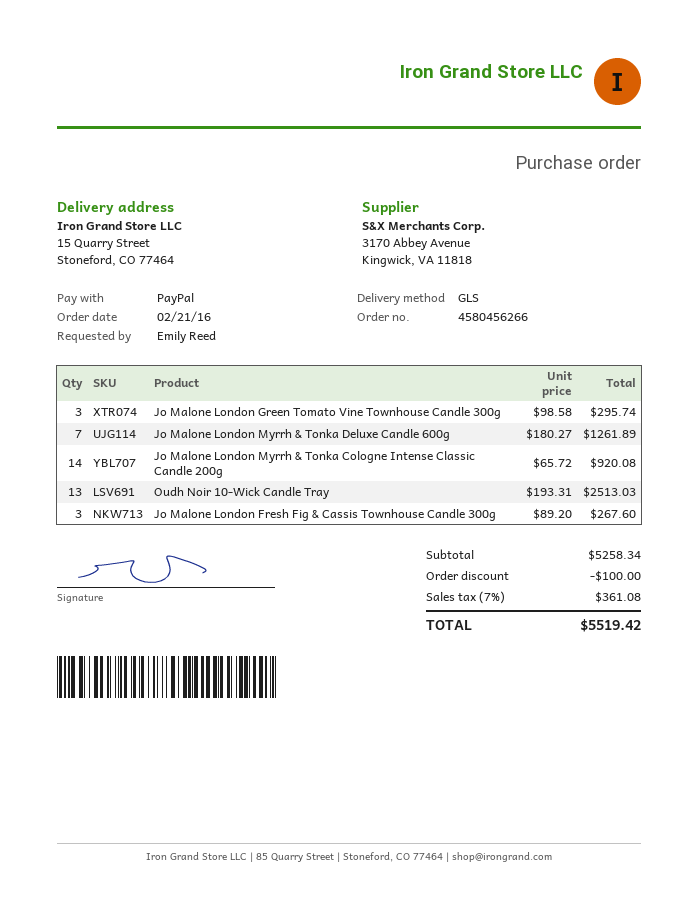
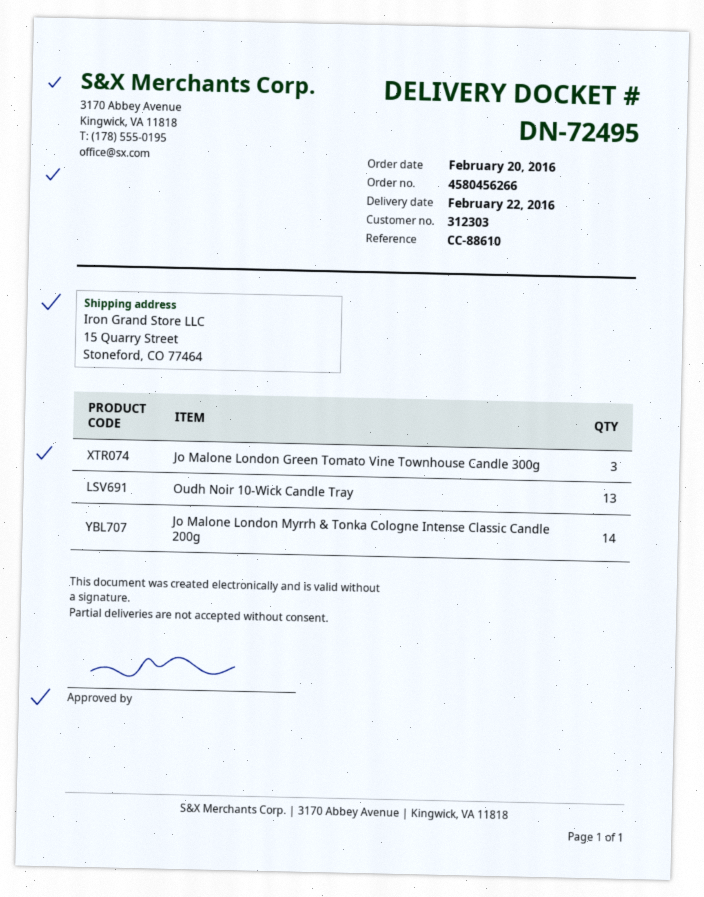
order date: 2016-02-21 -> 2016-02-20
Jo Malone London Myrrh & Tonka Deluxe Candle 600g: 7 -> none
Jo Malone London Fresh Fig & Cassis Townhouse Candle 300g: 3 -> none

